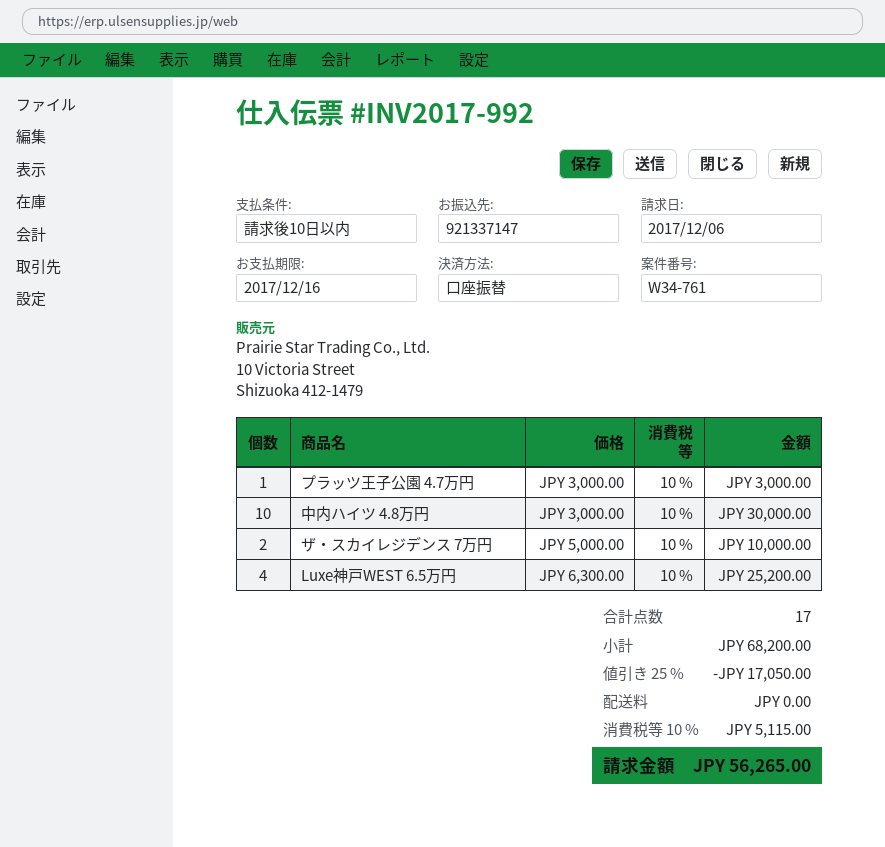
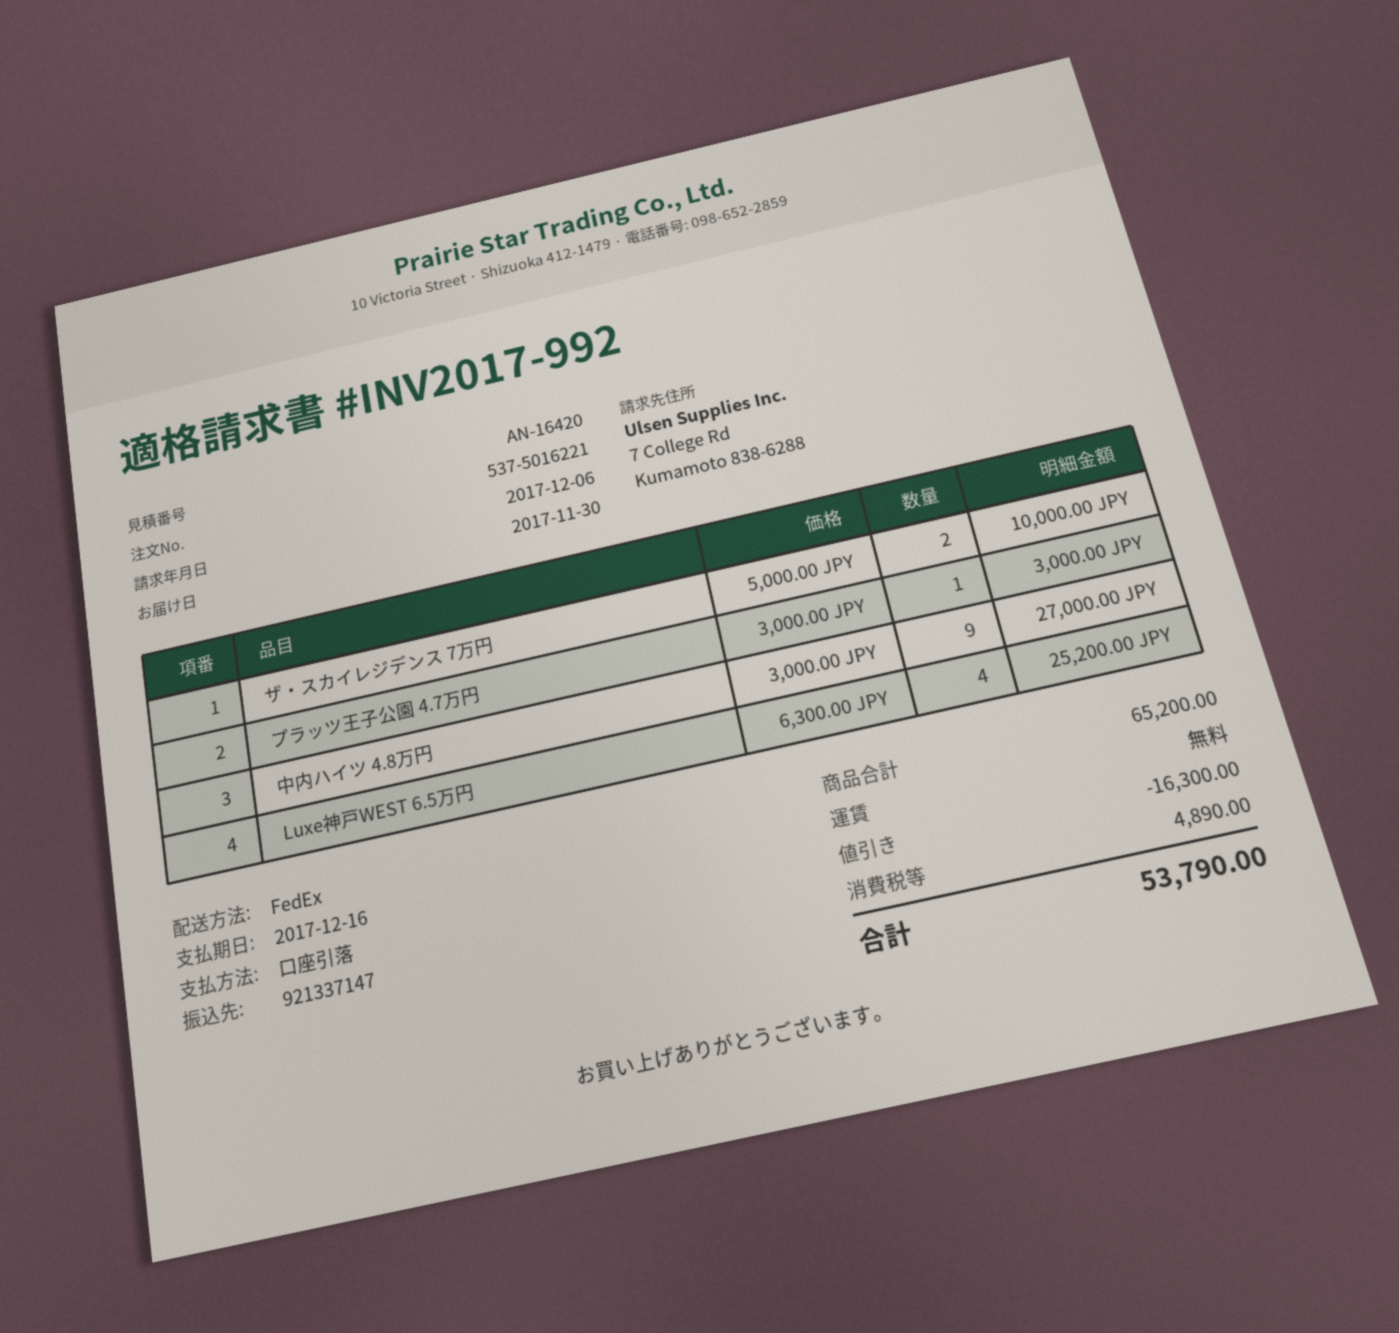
中内ハイツ 4.8万円: 10 x 3000.00 = 30000.00 -> 9 x 3000.00 = 27000.00
subtotal: 68200.00 -> 65200.00
discount: 17050.00 -> 16300.00
tax: 5115.00 -> 4890.00
total: 56265.00 -> 53790.00

